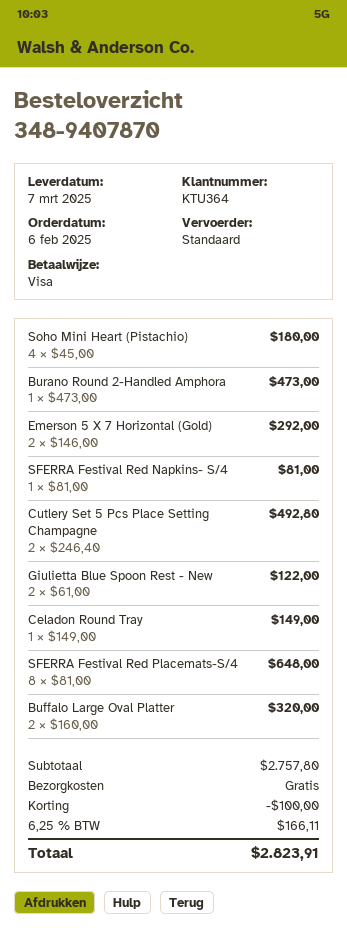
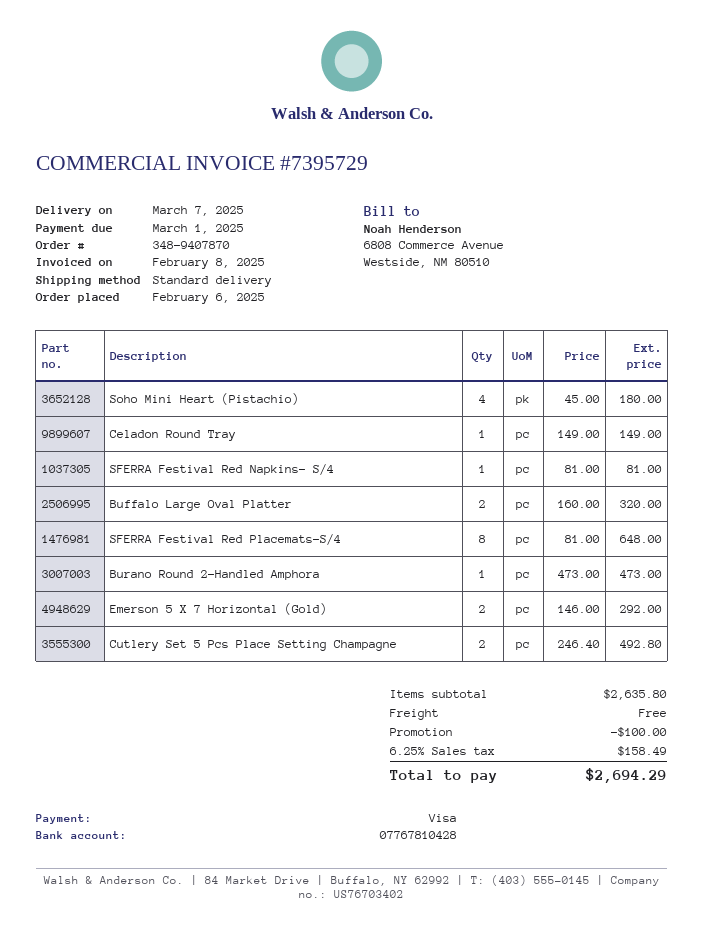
Giulietta Blue Spoon Rest - New: 2 x 61.00 = 122.00 -> none
subtotal: 2757.80 -> 2635.80
tax: 6.25% = 166.11 -> 6.25% = 158.49
total: 2823.91 -> 2694.29

